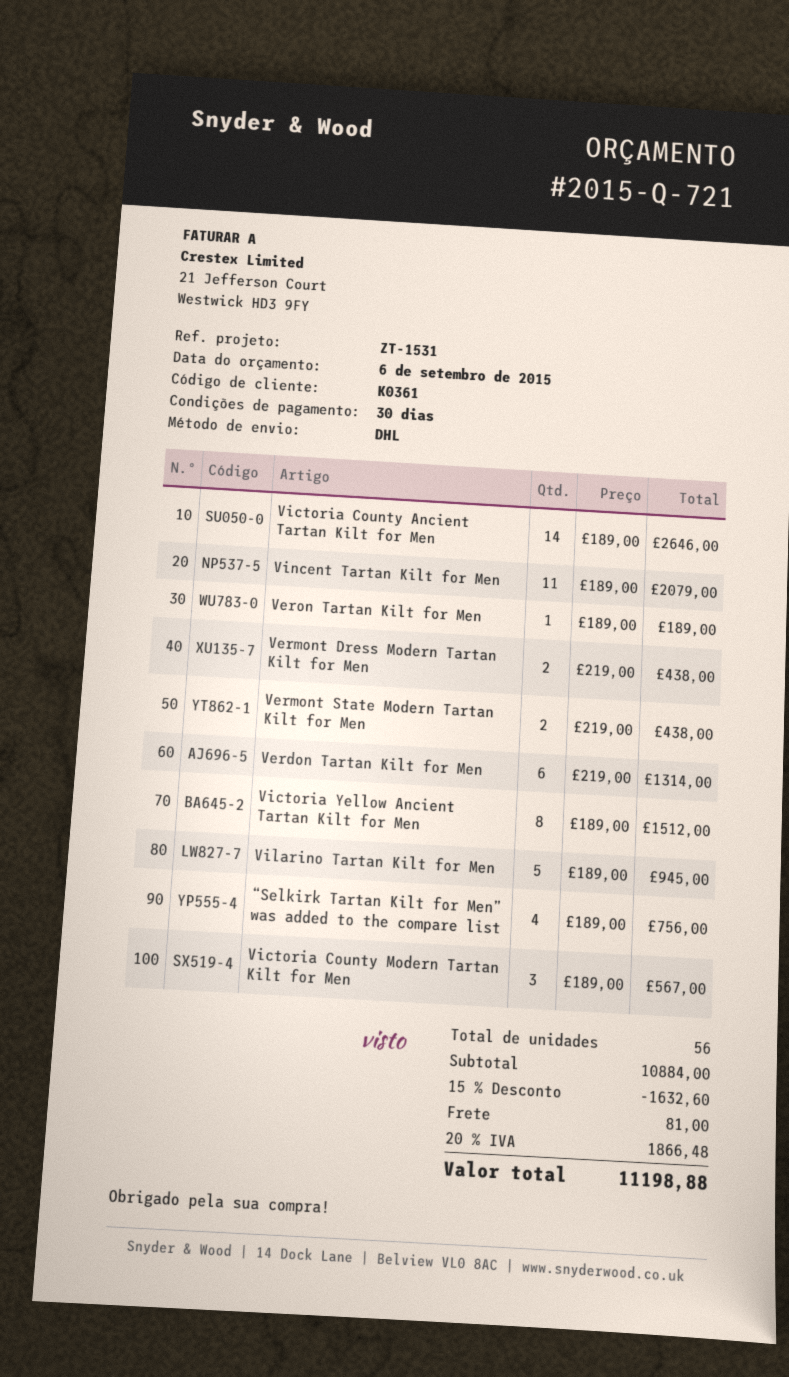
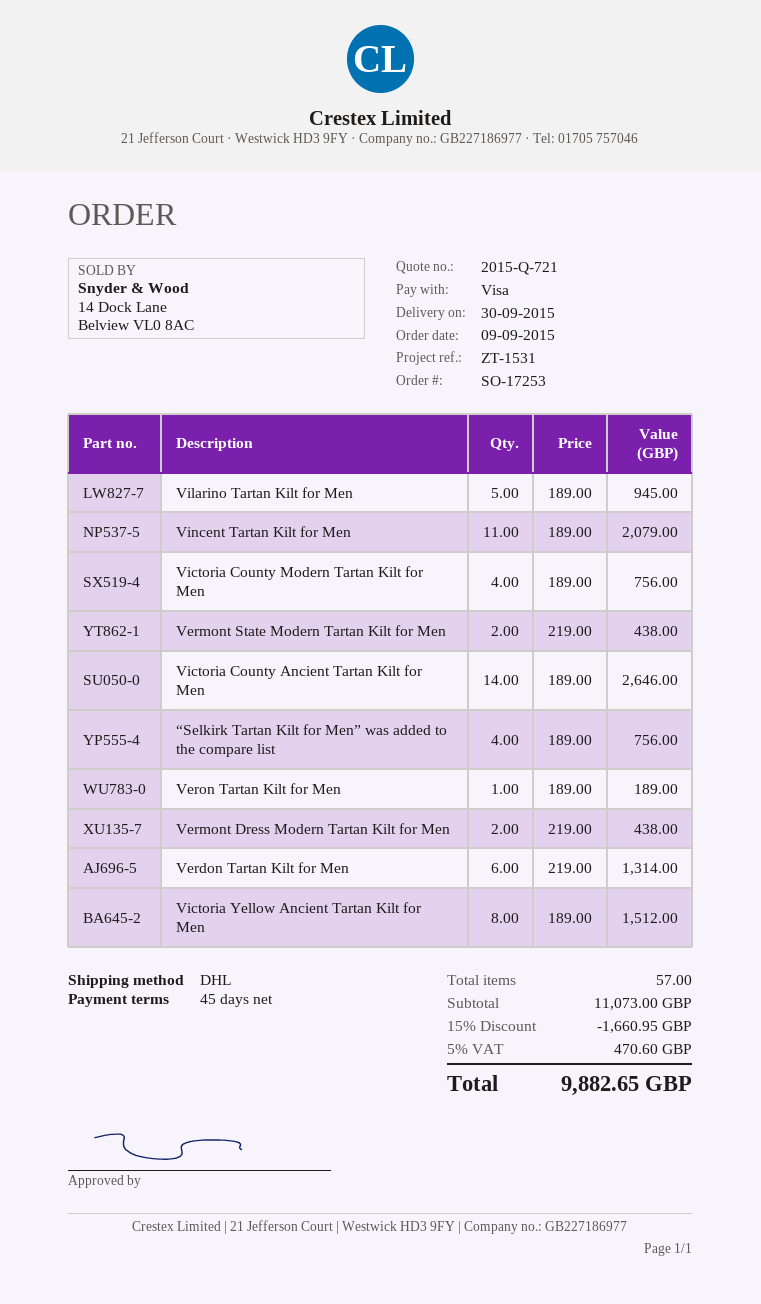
payment terms: 30 days -> 45 days
Victoria County Modern Tartan Kilt for Men: 3 x 189.00 = 567.00 -> 4 x 189.00 = 756.00
total quantity: 56 -> 57
subtotal: 10884.00 -> 11073.00
discount: 15% = 1632.60 -> 15% = 1660.95
shipping: 81.00 -> none
tax: 20% = 1866.48 -> 5% = 470.60
total: 11198.88 -> 9882.65

